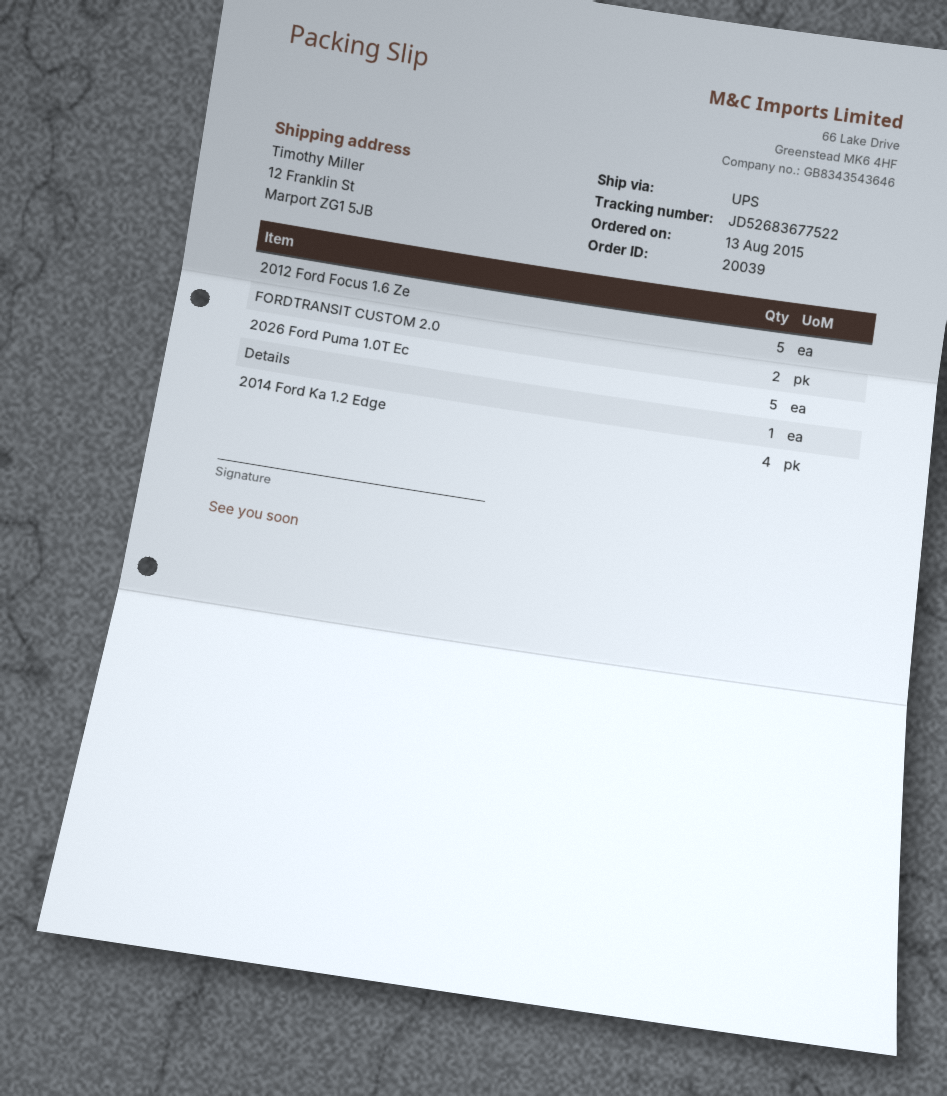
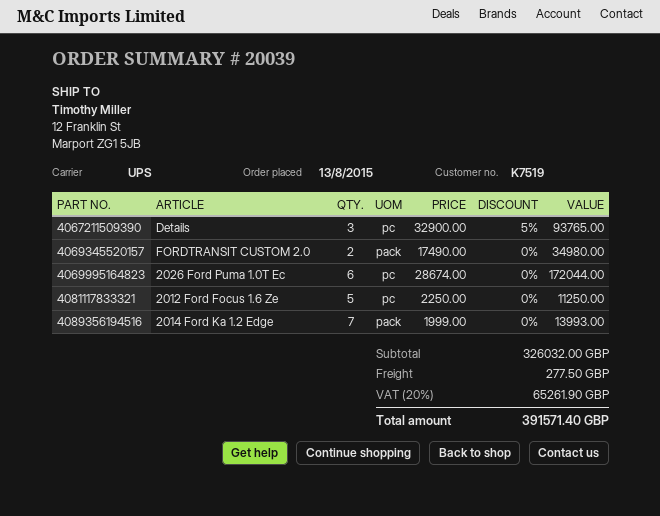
2026 Ford Puma 1.0T Ec: 5 -> 6
Details: 1 -> 3
2014 Ford Ka 1.2 Edge: 4 -> 7

